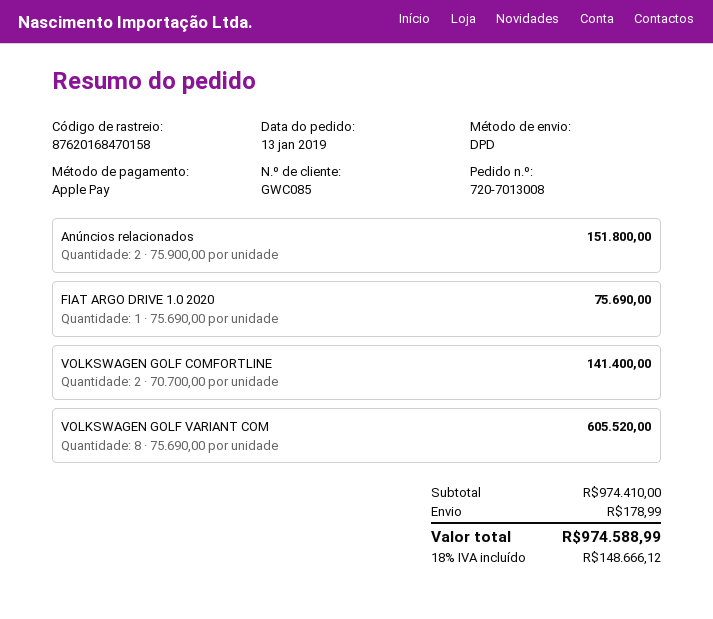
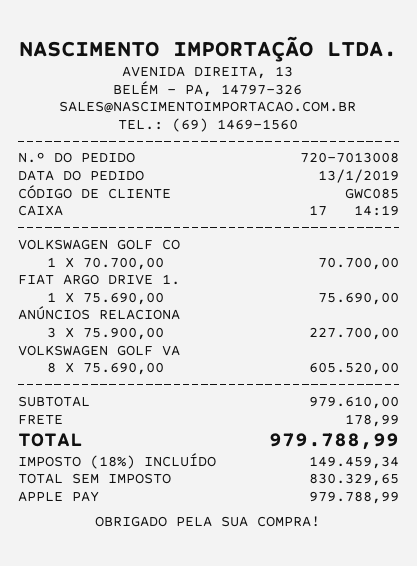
Anúncios relacionados: 2 x 75900.00 = 151800.00 -> 3 x 75900.00 = 227700.00
VOLKSWAGEN GOLF COMFORTLINE: 2 x 70700.00 = 141400.00 -> 1 x 70700.00 = 70700.00
subtotal: 974410.00 -> 979610.00
tax: 18% = 148666.12 -> 18% = 149459.34
total: 974588.99 -> 979788.99

